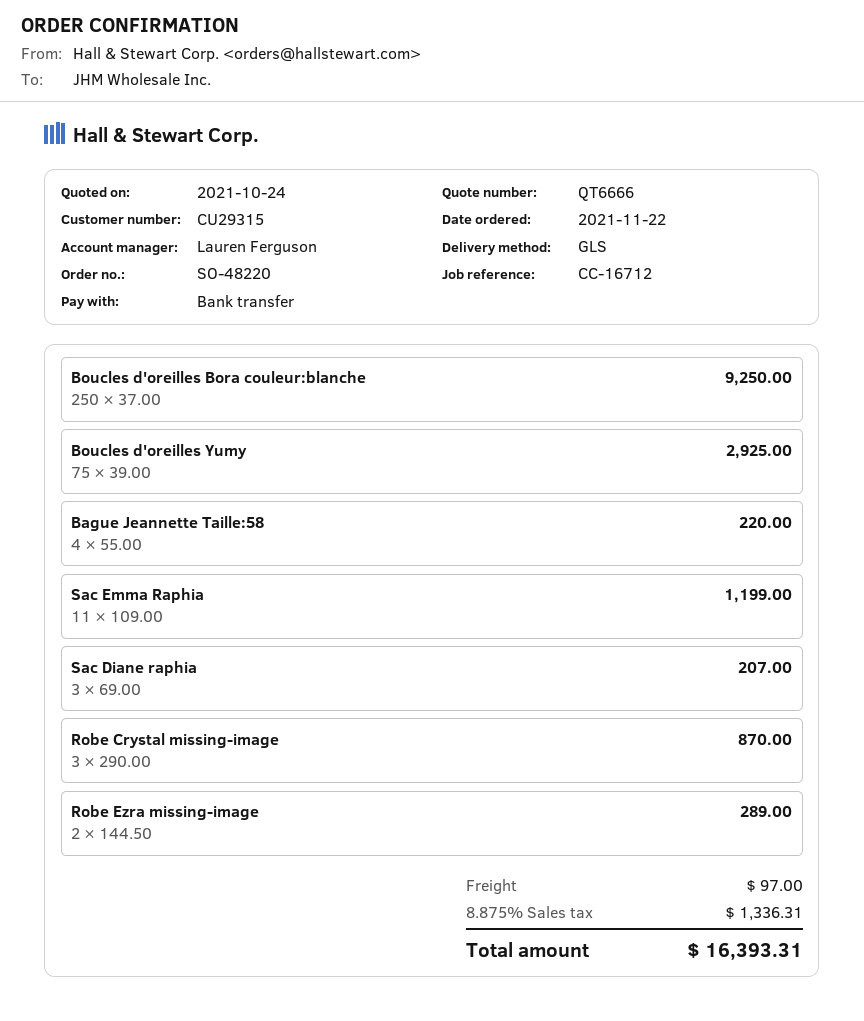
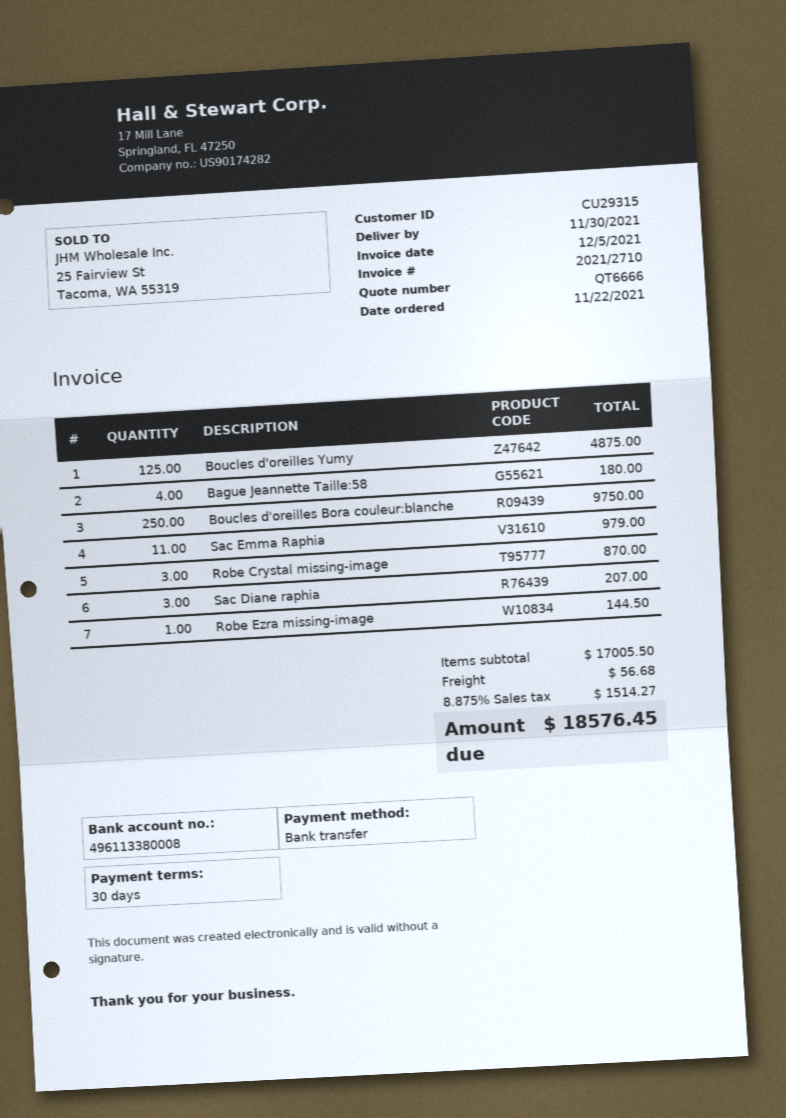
Boucles d'oreilles Bora couleur:blanche: 250 for 9250.00 -> 250 for 9750.00
Boucles d'oreilles Yumy: 75 for 2925.00 -> 125 for 4875.00
Bague Jeannette Taille:58: 4 for 220.00 -> 4 for 180.00
Sac Emma Raphia: 11 for 1199.00 -> 11 for 979.00
Robe Ezra missing-image: 2 for 289.00 -> 1 for 144.50
shipping: 97.00 -> 56.68
tax: 8.875% = 1336.31 -> 8.875% = 1514.27
total: 16393.31 -> 18576.45

